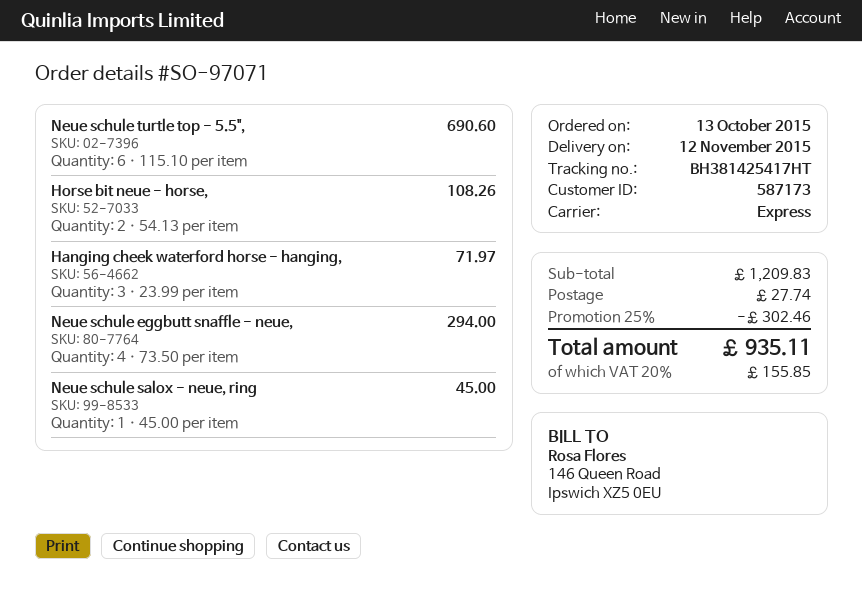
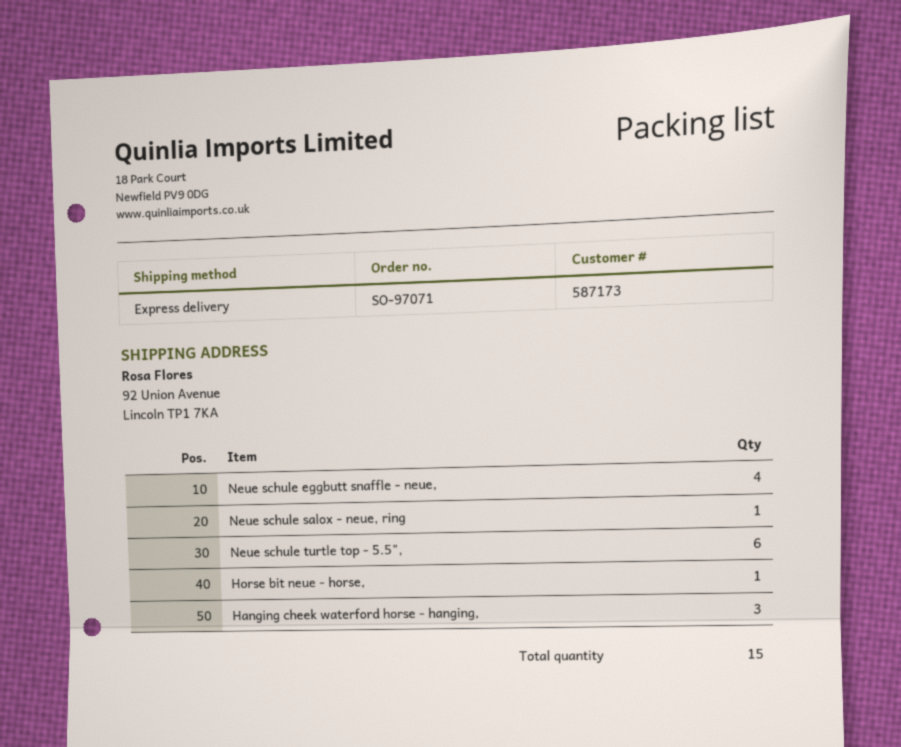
Horse bit neue - horse,: 2 -> 1

